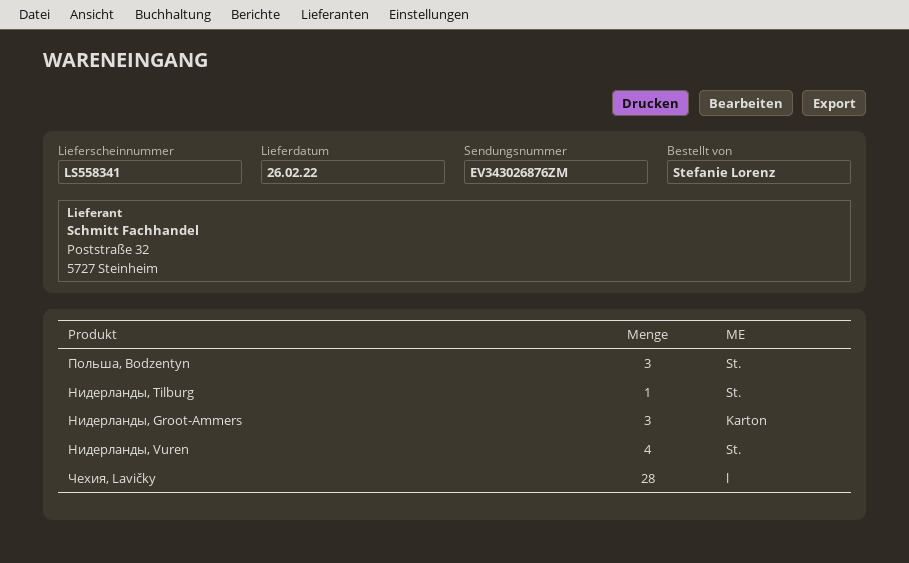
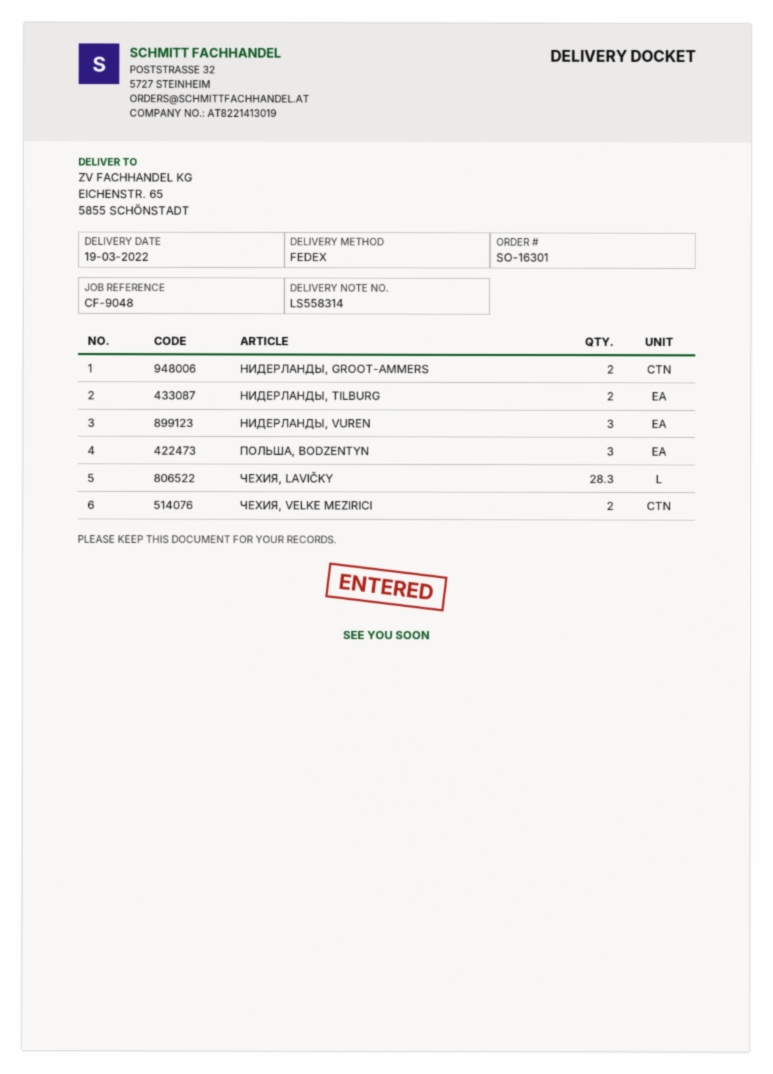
delivery note number: LS558341 -> LS558314
delivery date: 2022-02-26 -> 2022-03-19
Нидерланды, Tilburg: 1 -> 2
Нидерланды, Groot-Ammers: 3 -> 2
Нидерланды, Vuren: 4 -> 3
Чехия, Lavičky: 28 -> 28.3
ЧЕХИЯ, VELKE MEZIRICI: none -> 2

